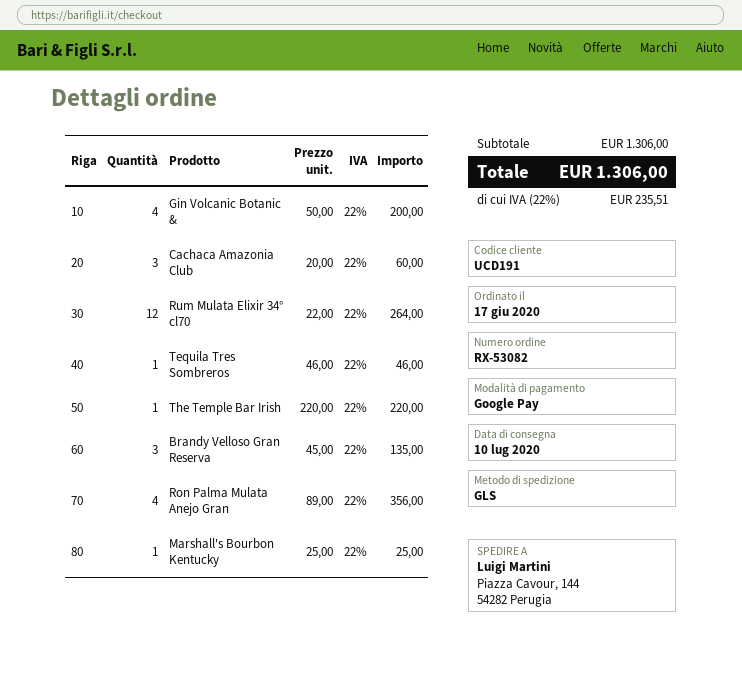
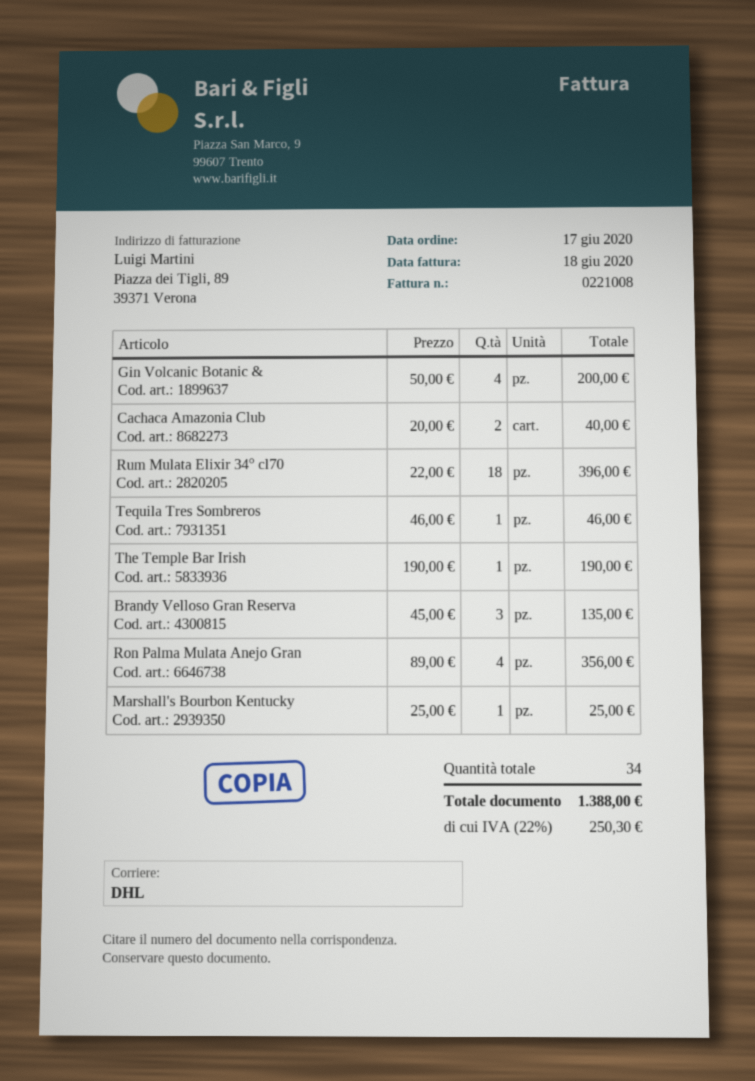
shipping method: GLS -> DHL
Cachaca Amazonia Club: 3 x 20.00 = 60.00 -> 2 x 20.00 = 40.00
Rum Mulata Elixir 34° cl70: 12 x 22.00 = 264.00 -> 18 x 22.00 = 396.00
The Temple Bar Irish: 1 x 220.00 = 220.00 -> 1 x 190.00 = 190.00
tax: 22% = 235.51 -> 22% = 250.30
total: 1306.00 -> 1388.00

